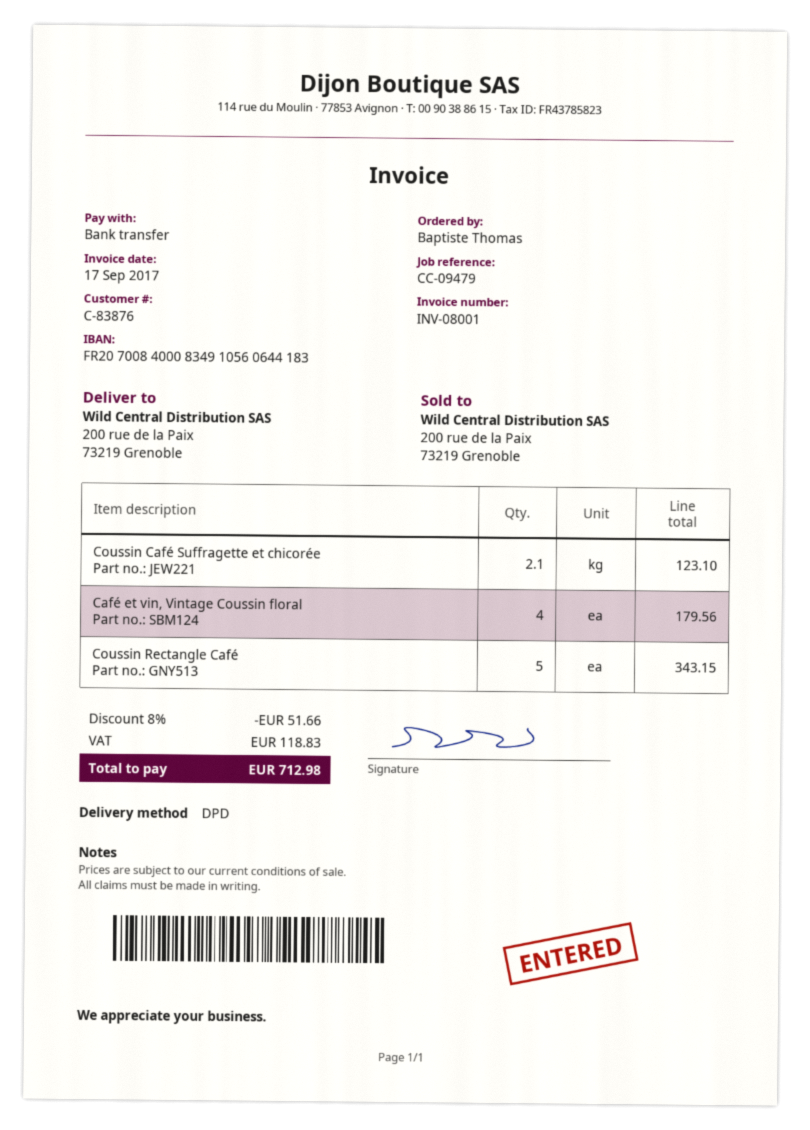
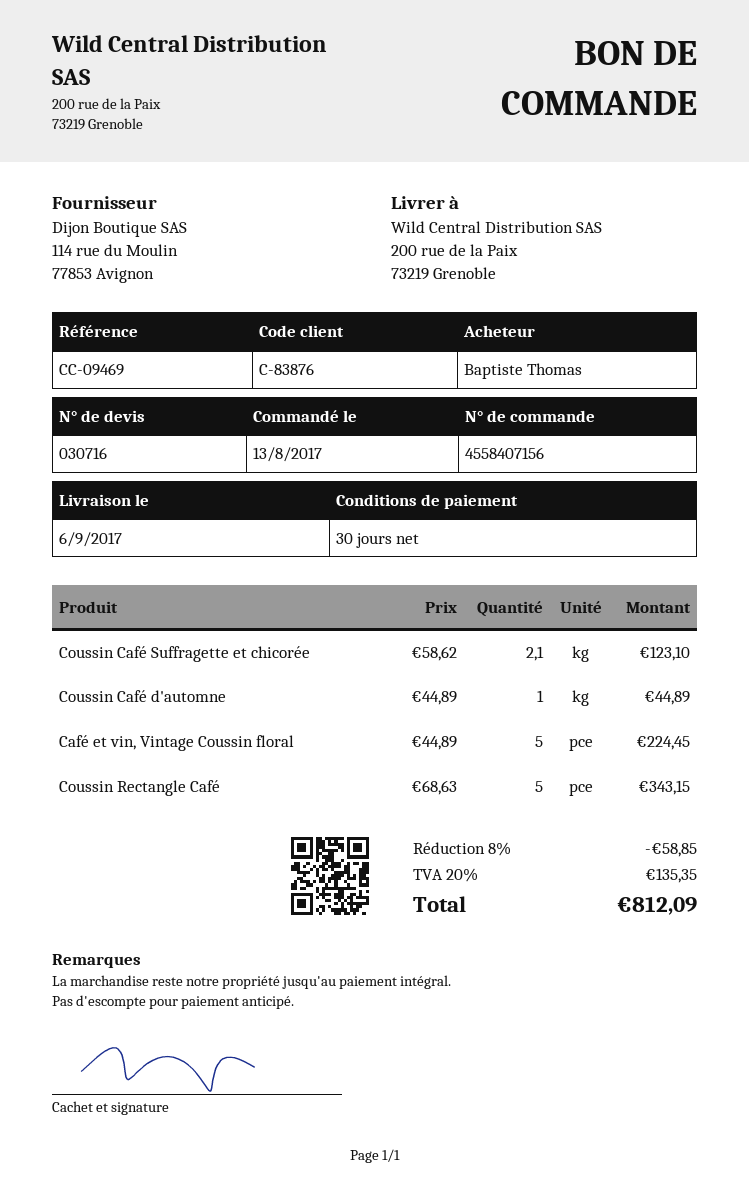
reference: CC-09479 -> CC-09469
Café et vin, Vintage Coussin floral: 4 for 179.56 -> 5 for 224.45
Coussin Café d'automne: none -> 1 for 44.89
discount: 8% = 51.66 -> 8% = 58.85
tax: 118.83 -> 135.35
total: 712.98 -> 812.09

